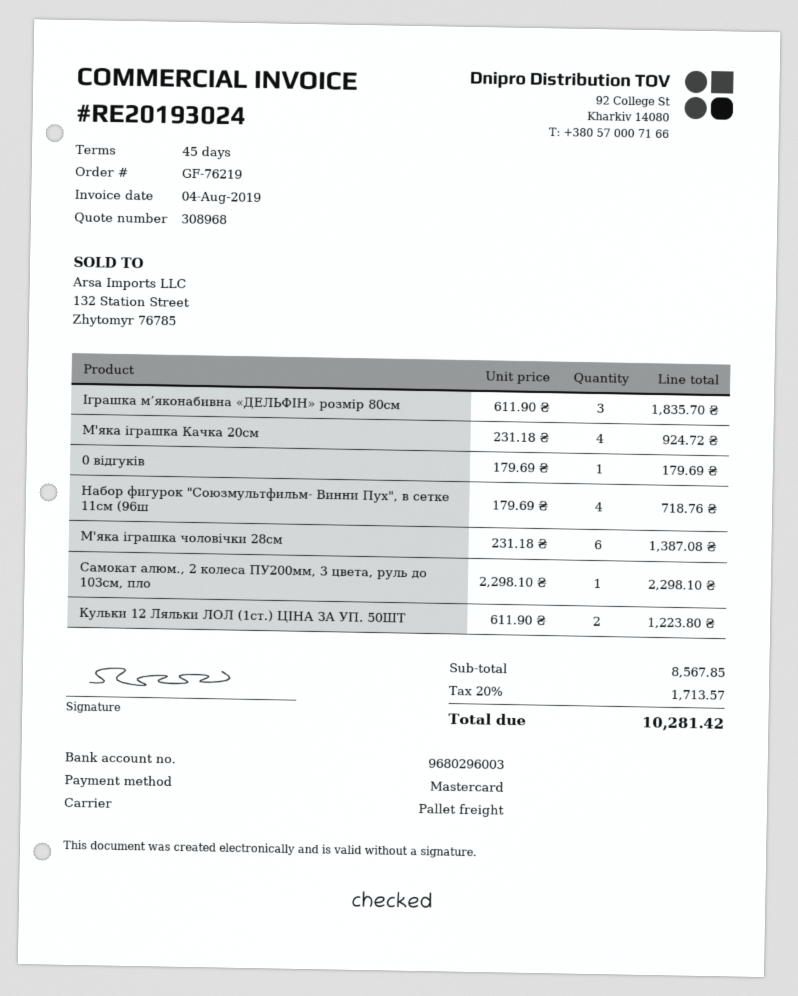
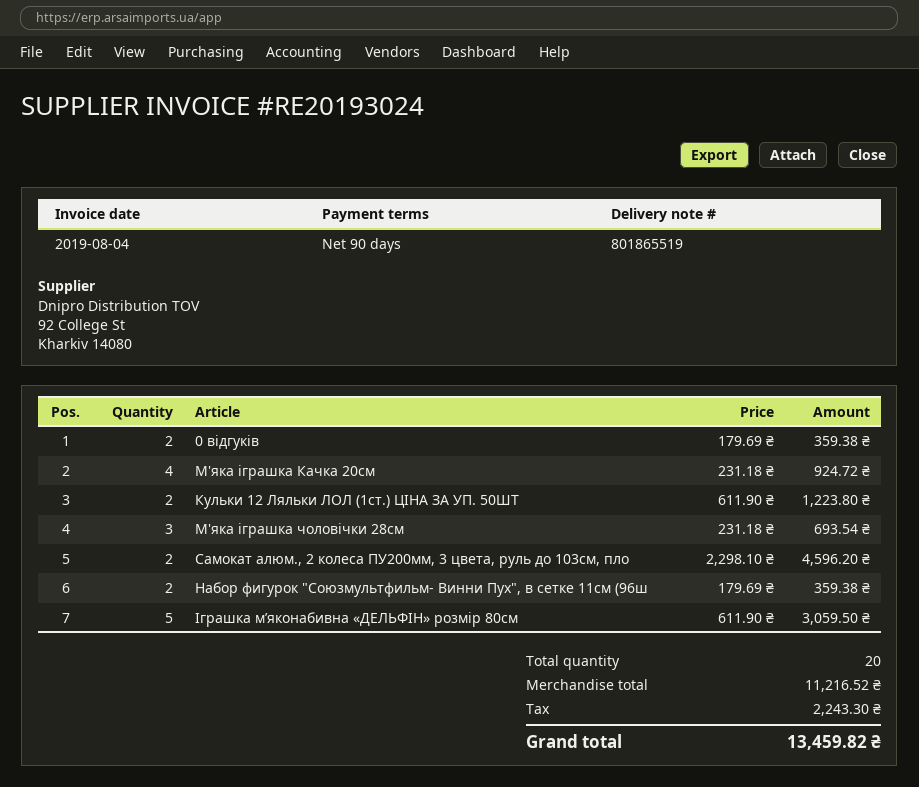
payment terms: 45 days -> 90 days
Іграшка м’яконабивна «ДЕЛЬФІН» розмір 80см: 3 x 611.90 = 1835.70 -> 5 x 611.90 = 3059.50
0 відгуків: 1 x 179.69 = 179.69 -> 2 x 179.69 = 359.38
Набор фигурок "Союзмультфильм- Винни Пух", в сетке 11см (96ш: 4 x 179.69 = 718.76 -> 2 x 179.69 = 359.38
М'яка іграшка чоловічки 28см: 6 x 231.18 = 1387.08 -> 3 x 231.18 = 693.54
Самокат алюм., 2 колеса ПУ200мм, 3 цвета, руль до 103см, пло: 1 x 2298.10 = 2298.10 -> 2 x 2298.10 = 4596.20
subtotal: 8567.85 -> 11216.52
tax: 1713.57 -> 2243.30
total: 10281.42 -> 13459.82

